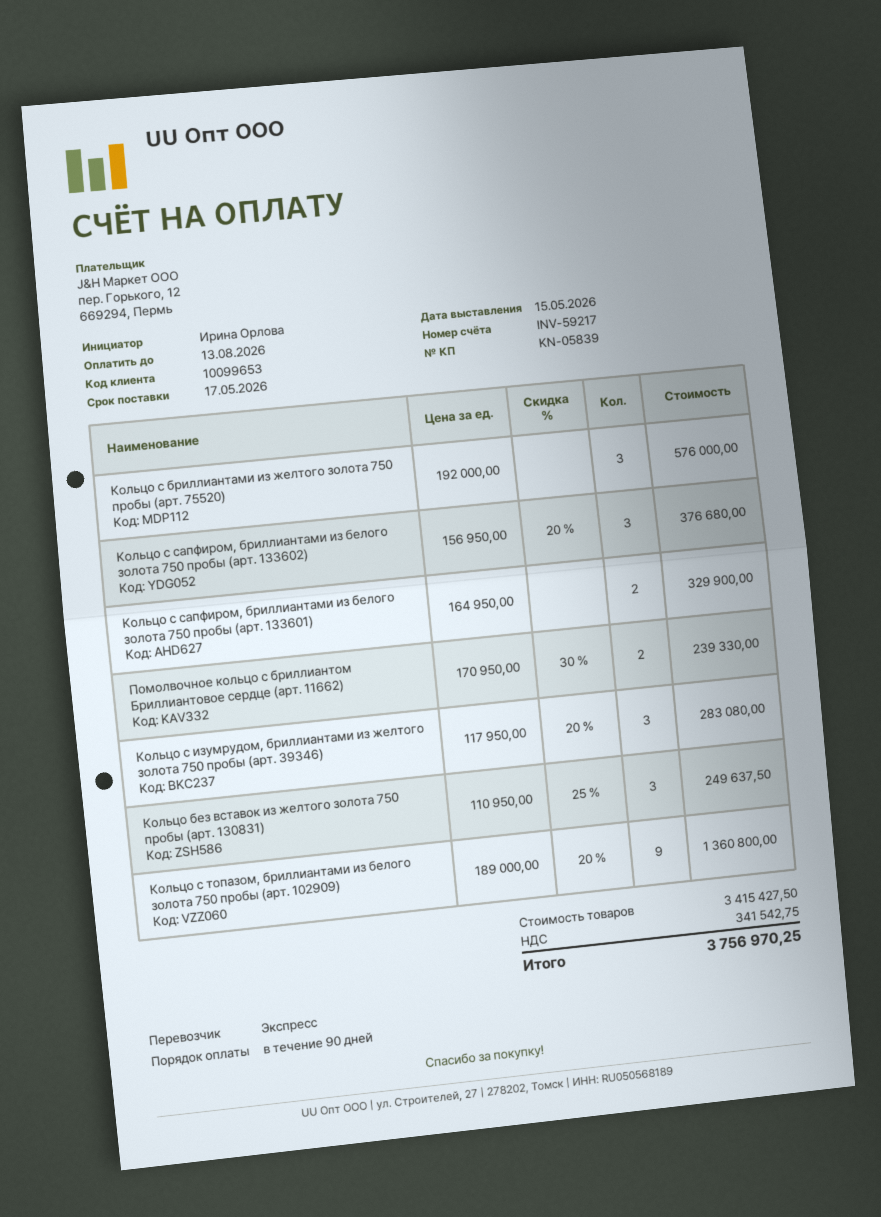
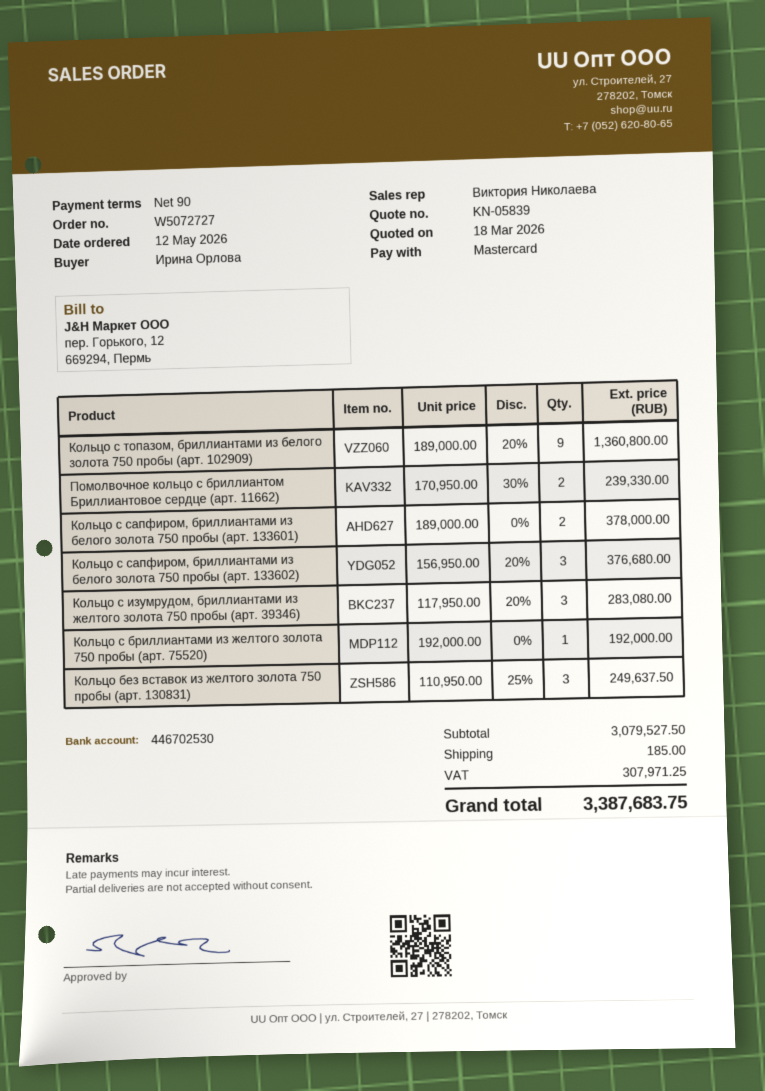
Кольцо с бриллиантами из желтого золота 750 пробы (арт. 75520): 3 x 192000.00 = 576000.00 -> 1 x 192000.00 = 192000.00
Кольцо с сапфиром, бриллиантами из белого золота 750 пробы (арт. 133601): 2 x 164950.00 = 329900.00 -> 2 x 189000.00 = 378000.00
subtotal: 3415427.50 -> 3079527.50
shipping: none -> 185.00
tax: 341542.75 -> 307971.25
total: 3756970.25 -> 3387683.75

